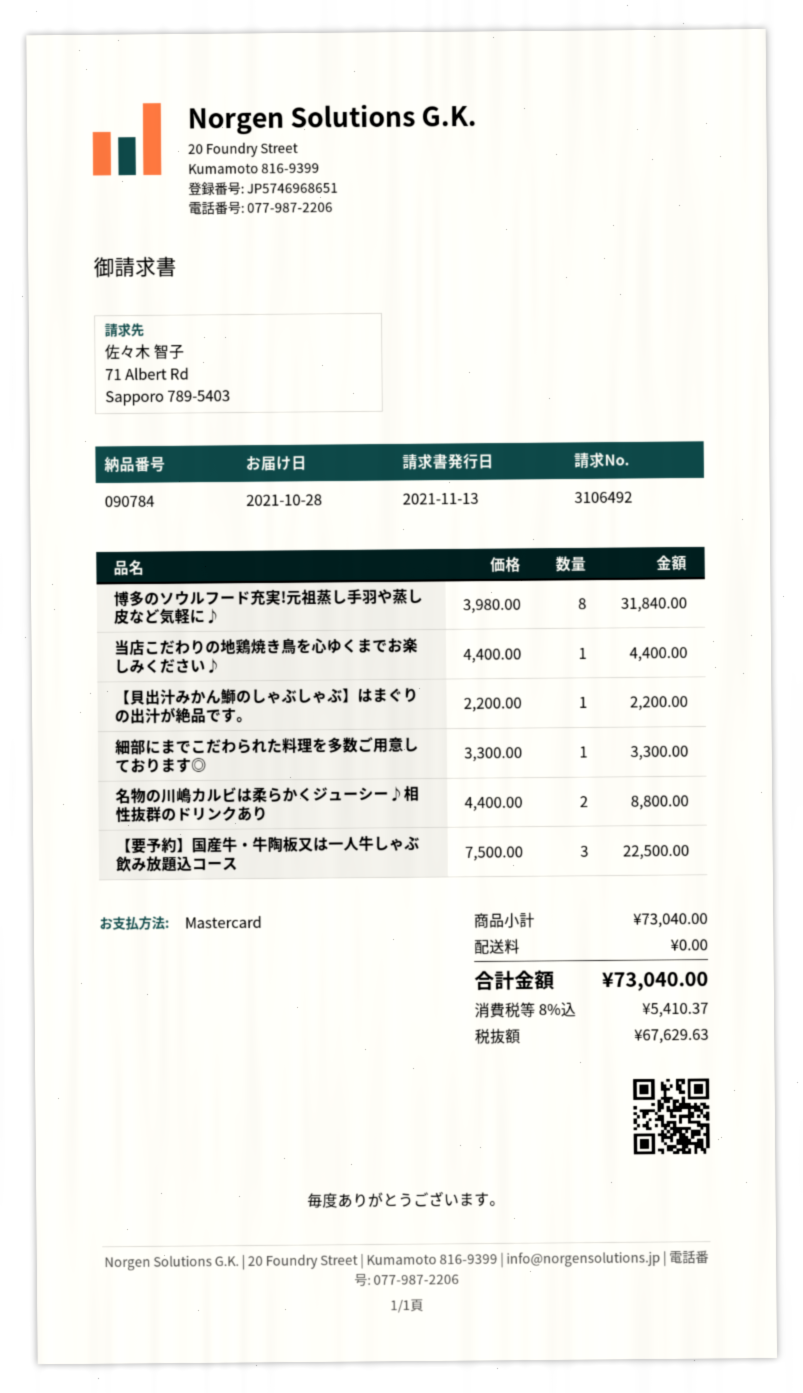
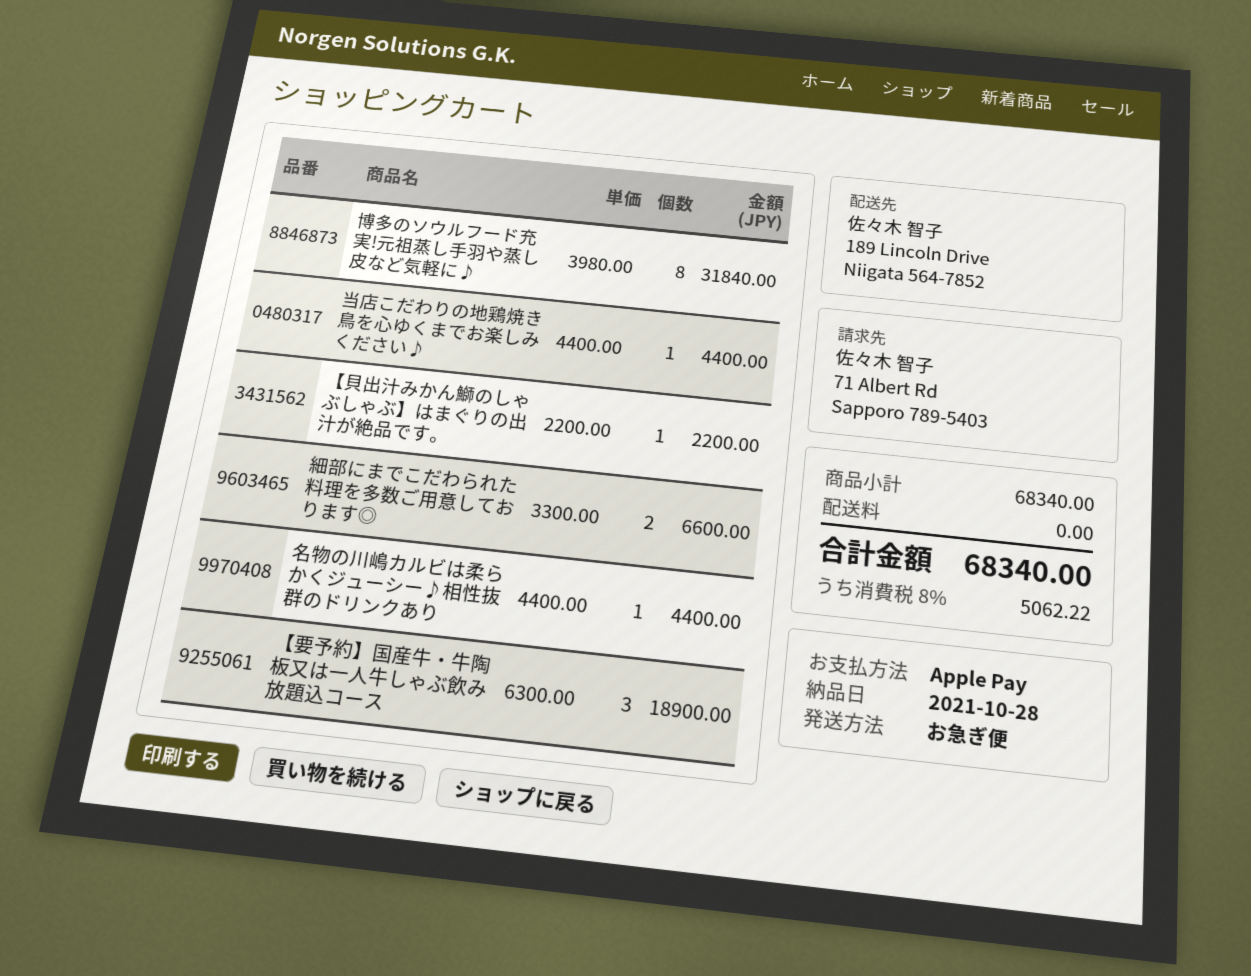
payment method: Mastercard -> Apple Pay
細部にまでこだわられた料理を多数ご用意しております◎: 1 x 3300.00 = 3300.00 -> 2 x 3300.00 = 6600.00
名物の川嶋カルビは柔らかくジューシー♪相性抜群のドリンクあり: 2 x 4400.00 = 8800.00 -> 1 x 4400.00 = 4400.00
【要予約】国産牛・牛陶板又は一人牛しゃぶ飲み放題込コース: 3 x 7500.00 = 22500.00 -> 3 x 6300.00 = 18900.00
subtotal: 73040.00 -> 68340.00
tax: 8% = 5410.37 -> 8% = 5062.22
total: 73040.00 -> 68340.00

